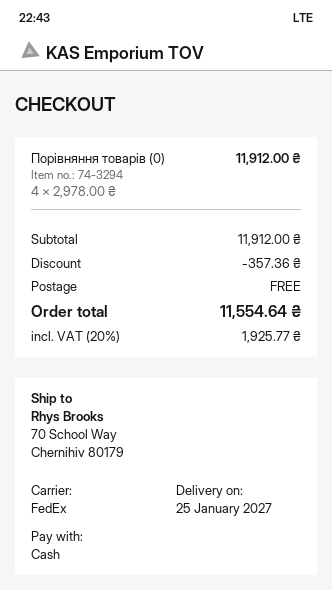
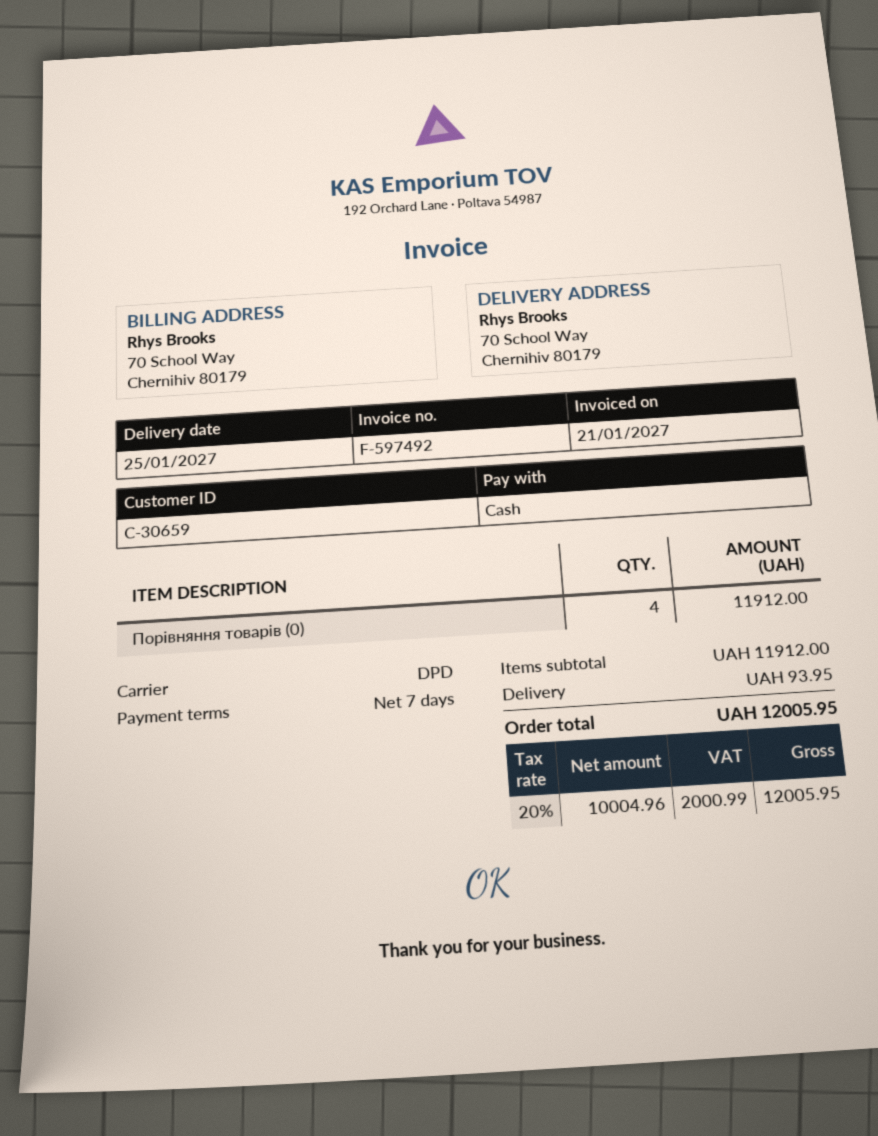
shipping method: FedEx -> DPD
discount: 357.36 -> none
shipping: 0.00 -> 93.95
tax: 20% = 1925.77 -> 20% = 2000.99
total: 11554.64 -> 12005.95

